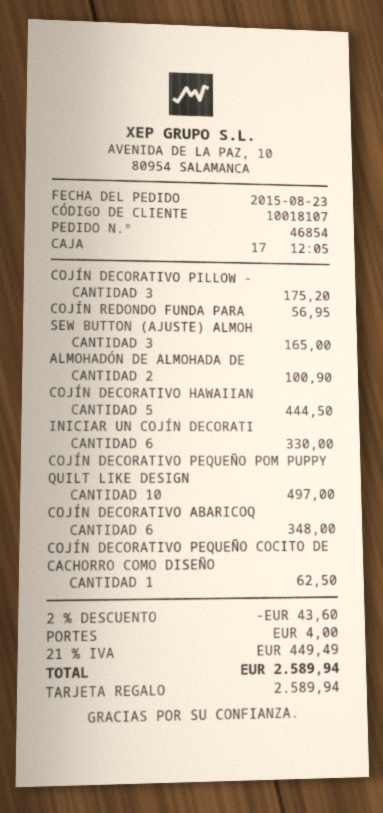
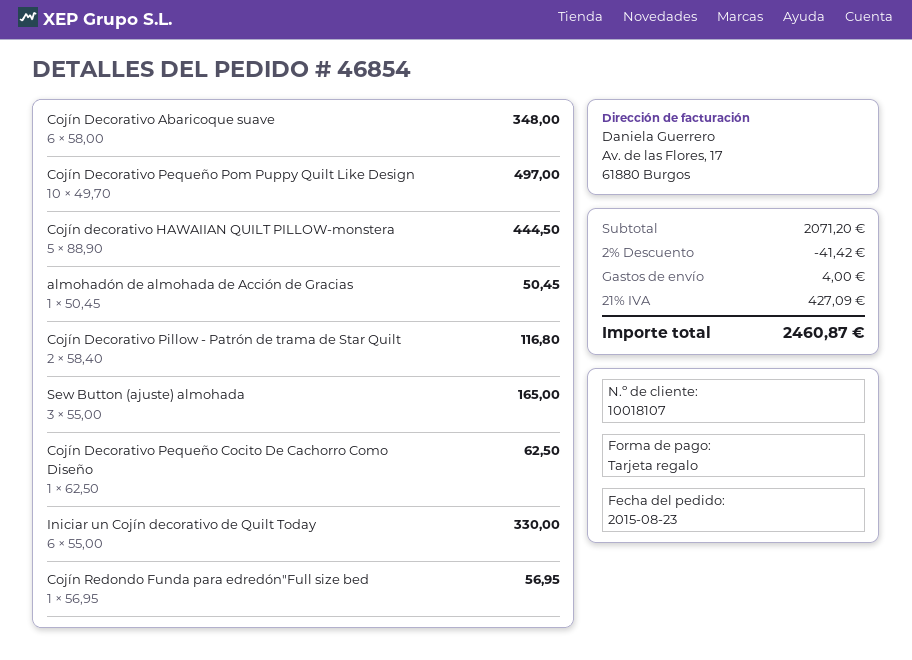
COJÍN DECORATIVO PILLOW -: 3 for 175.20 -> 2 for 116.80
ALMOHADÓN DE ALMOHADA DE: 2 for 100.90 -> 1 for 50.45
discount: 2% = 43.60 -> 2% = 41.42
tax: 21% = 449.49 -> 21% = 427.09
total: 2589.94 -> 2460.87

